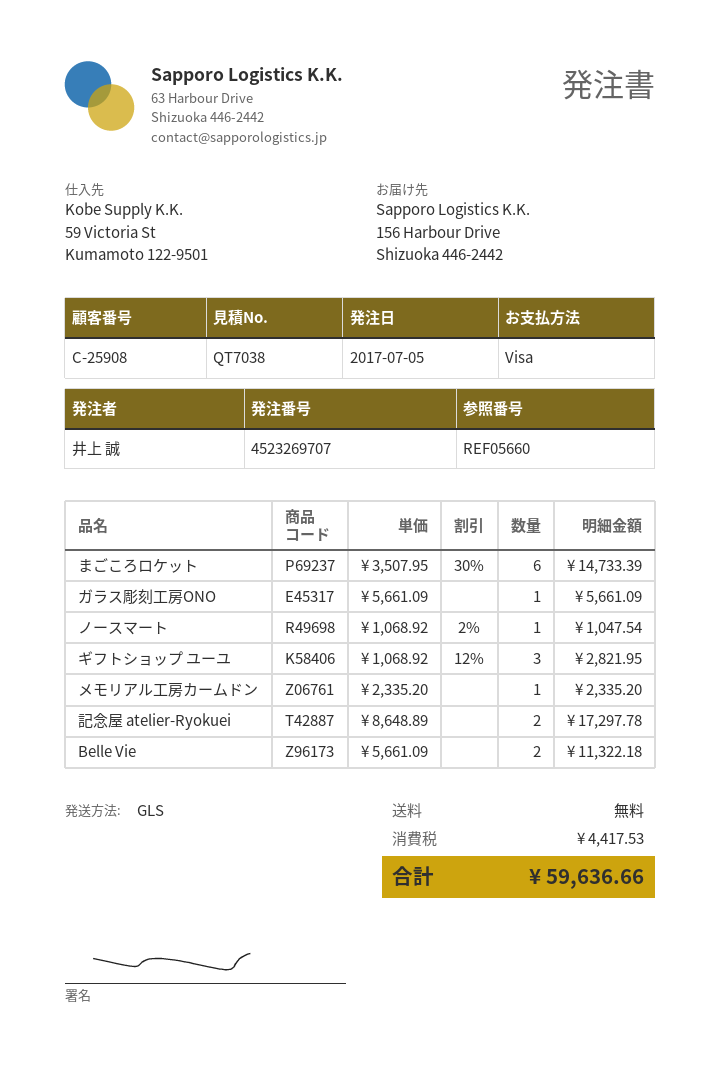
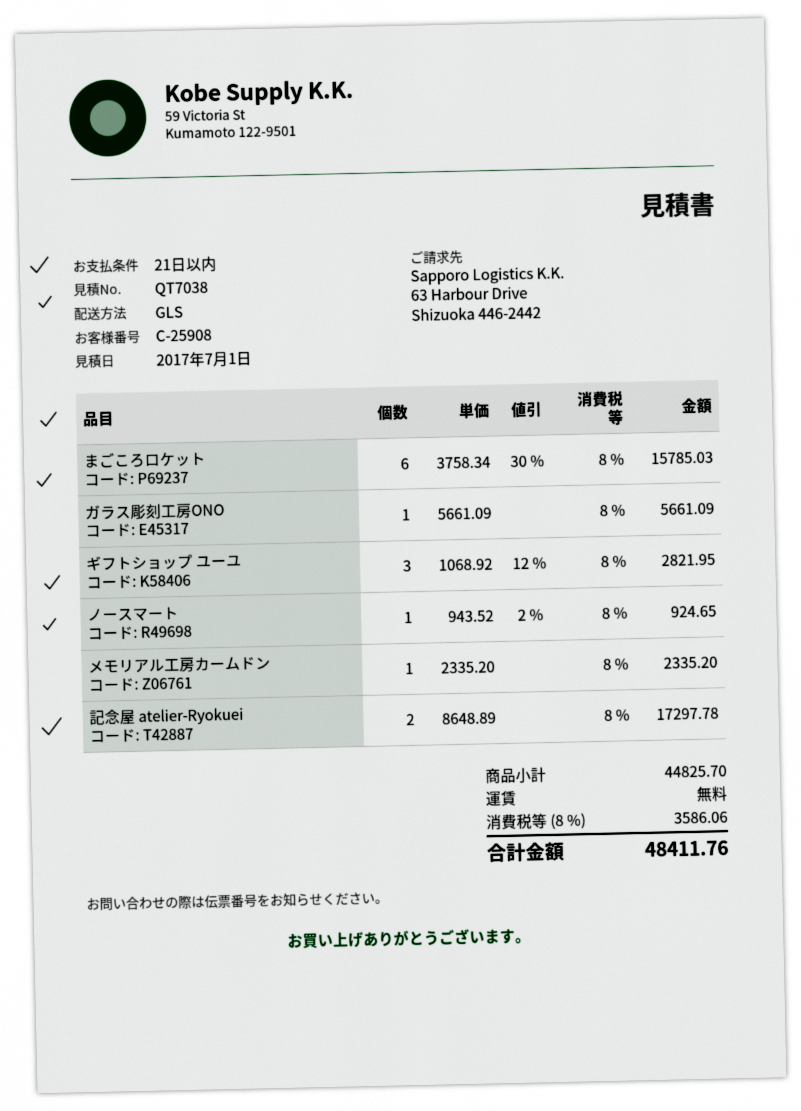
まごころロケット: 6 x 3507.95 - 30% = 14733.39 -> 6 x 3758.34 - 30% = 15785.03
ノースマート: 1 x 1068.92 - 2% = 1047.54 -> 1 x 943.52 - 2% = 924.65
Belle Vie: 2 x 5661.09 = 11322.18 -> none
tax: 4417.53 -> 3586.06
total: 59636.66 -> 48411.76

